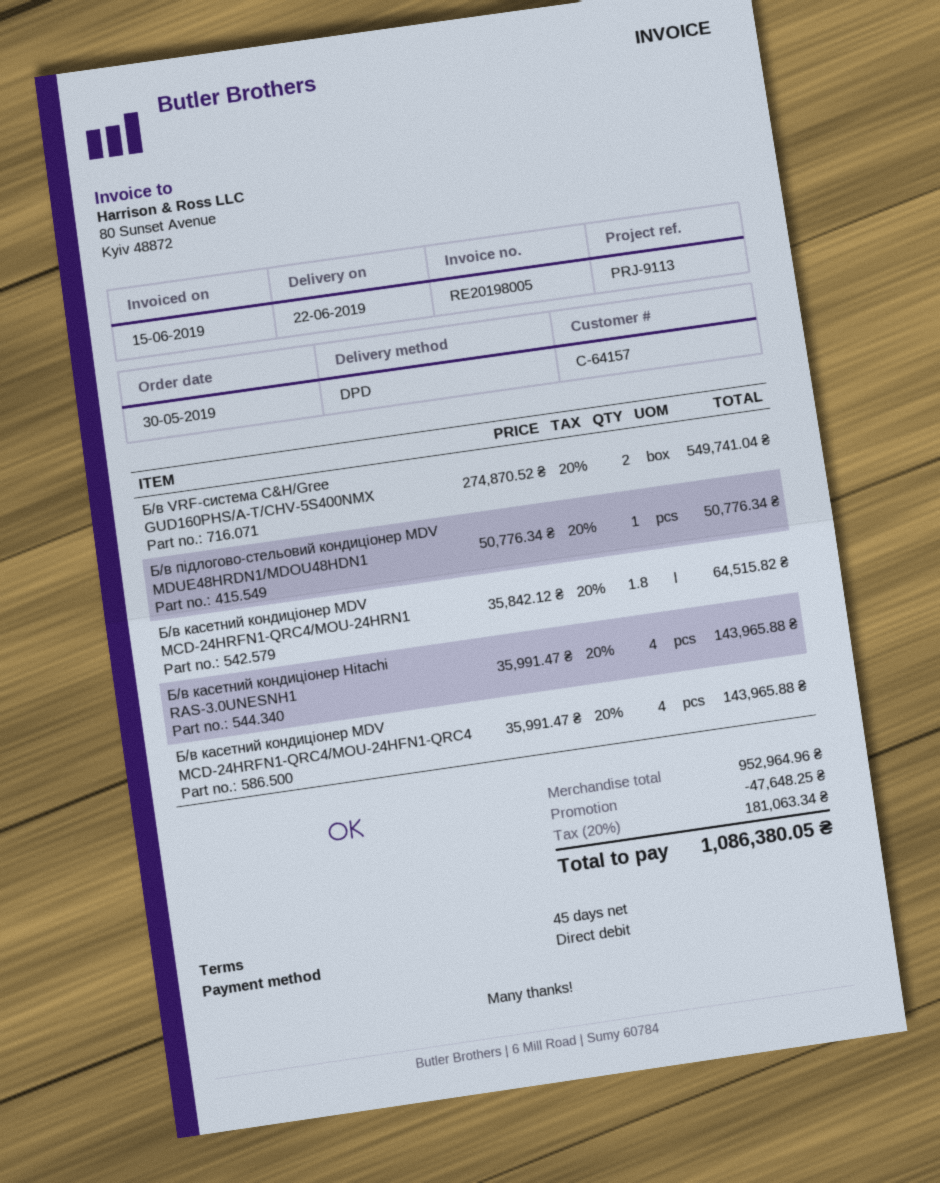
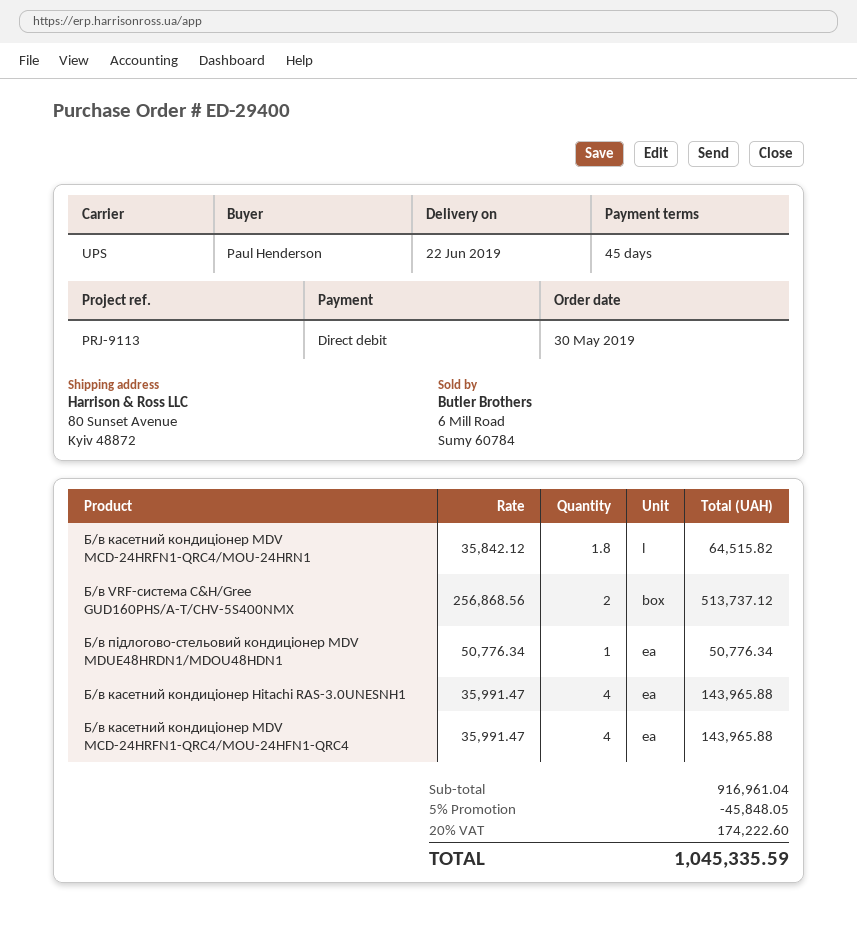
shipping method: DPD -> UPS
Б/в VRF-система C&H/Gree GUD160PHS/A-T/CHV-5S400NMX: 2 x 274870.52 = 549741.04 -> 2 x 256868.56 = 513737.12
subtotal: 952964.96 -> 916961.04
discount: 47648.25 -> 45848.05
tax: 20% = 181063.34 -> 20% = 174222.60
total: 1086380.05 -> 1045335.59

